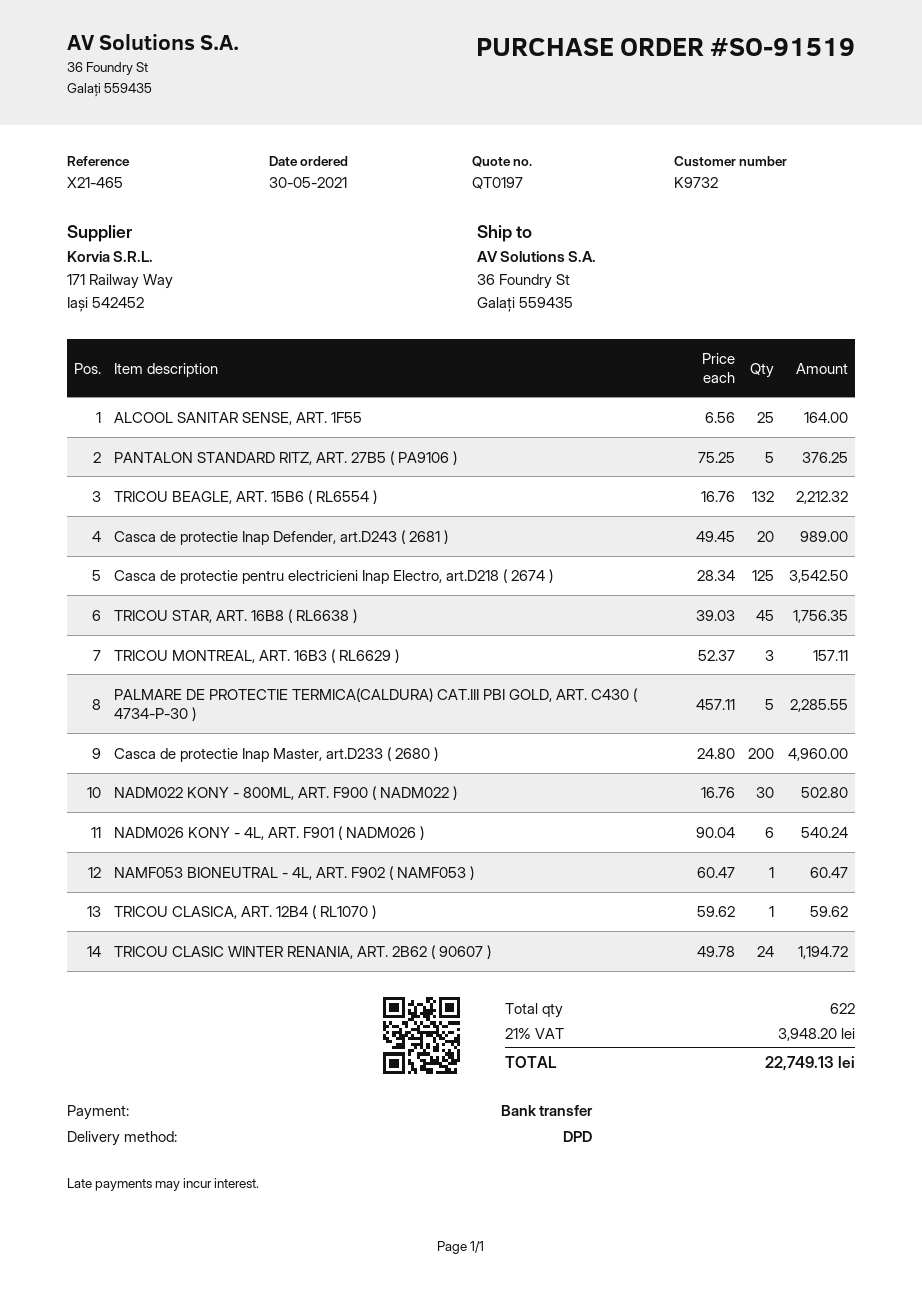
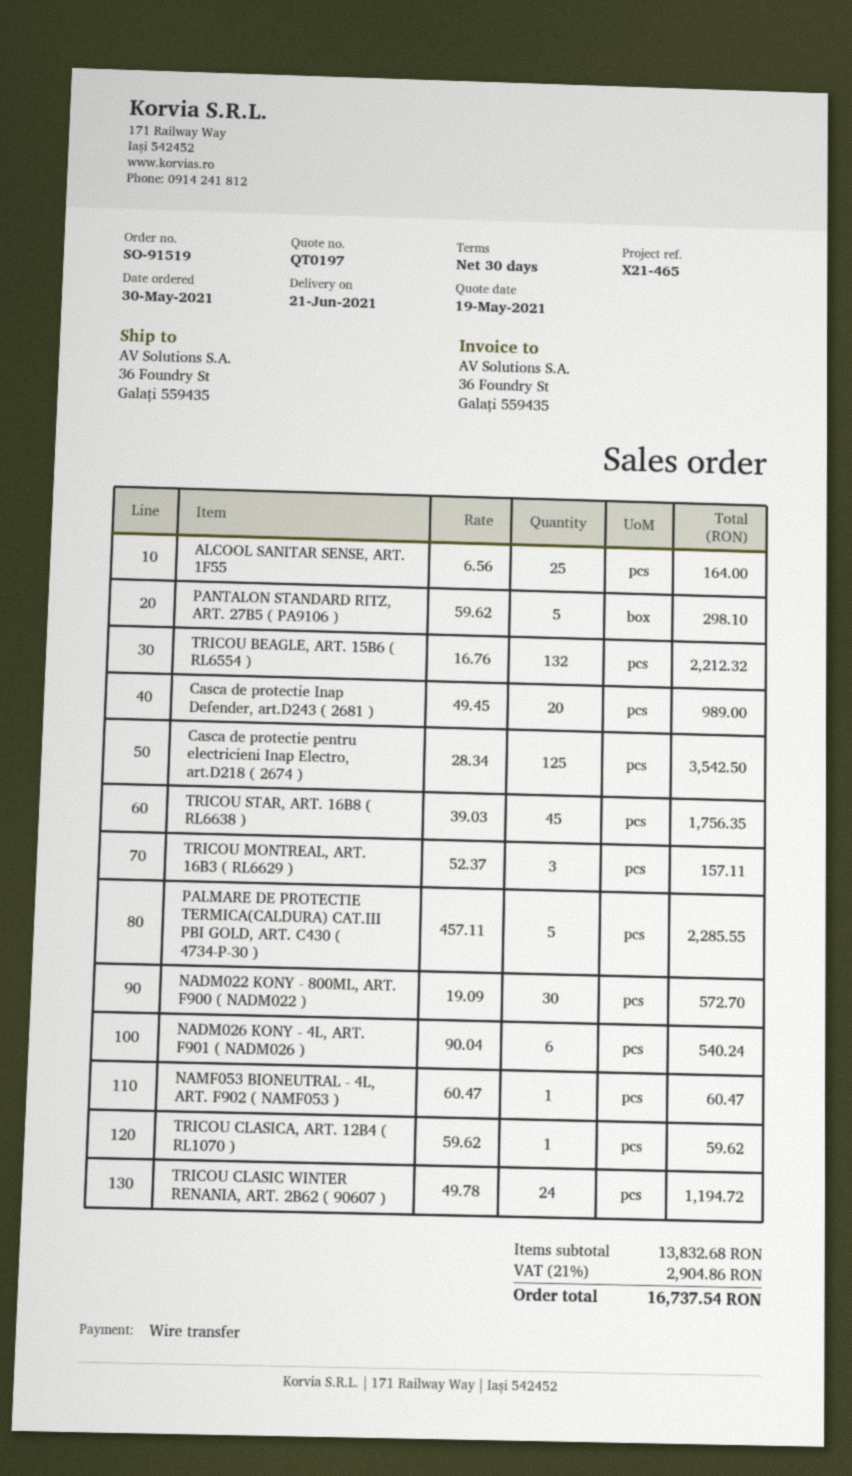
PANTALON STANDARD RITZ, ART. 27B5 ( PA9106 ): 5 x 75.25 = 376.25 -> 5 x 59.62 = 298.10
Casca de protectie Inap Master, art.D233 ( 2680 ): 200 x 24.80 = 4960.00 -> none
NADM022 KONY - 800ML, ART. F900 ( NADM022 ): 30 x 16.76 = 502.80 -> 30 x 19.09 = 572.70
tax: 21% = 3948.20 -> 21% = 2904.86
total: 22749.13 -> 16737.54

